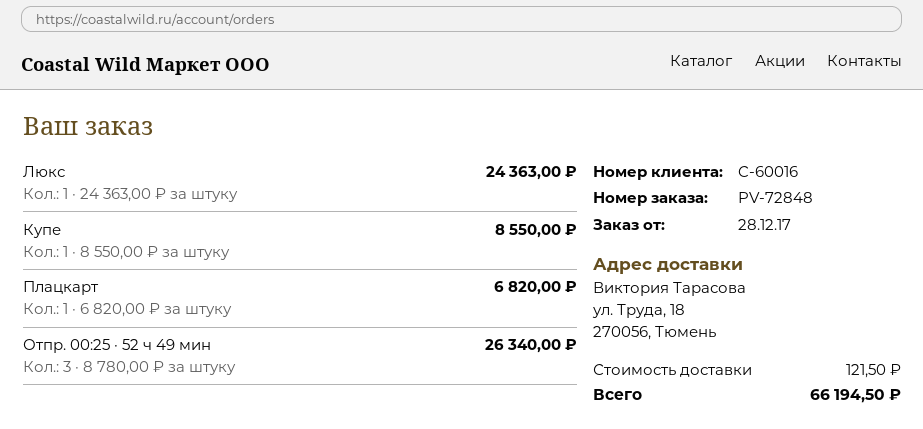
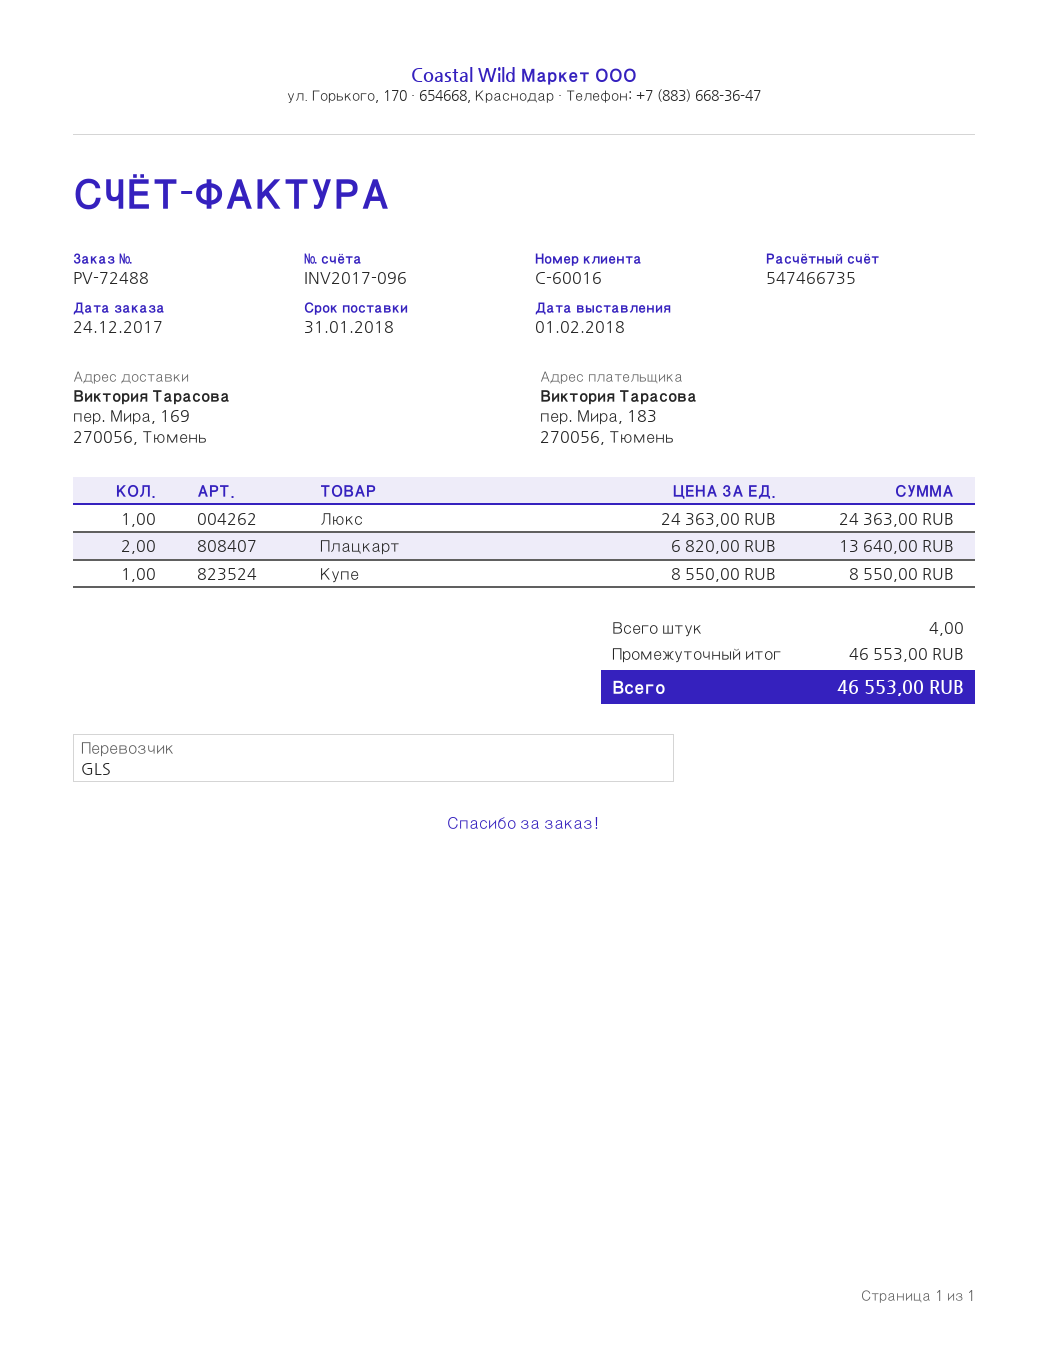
order number: PV-72848 -> PV-72488
order date: 2017-12-28 -> 2017-12-24
ship to: ул. Труда, 18, 270056, Тюмень -> пер. Мира, 169, 270056, Тюмень
Плацкарт: 1 x 6820.00 = 6820.00 -> 2 x 6820.00 = 13640.00
Отпр. 00:25 · 52 ч 49 мин: 3 x 8780.00 = 26340.00 -> none
shipping: 121.50 -> none
total: 66194.50 -> 46553.00

